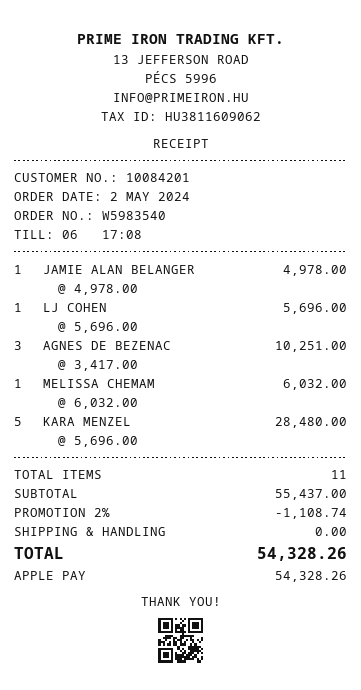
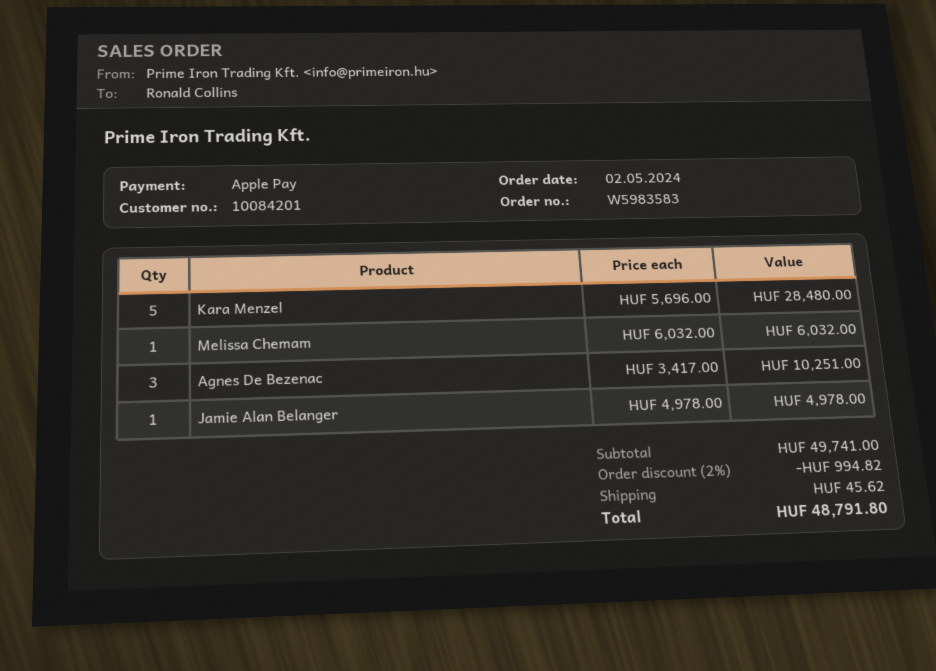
order number: W5983540 -> W5983583
LJ COHEN: 1 x 5696.00 = 5696.00 -> none
subtotal: 55437.00 -> 49741.00
discount: 2% = 1108.74 -> 2% = 994.82
shipping: 0.00 -> 45.62
total: 54328.26 -> 48791.80

